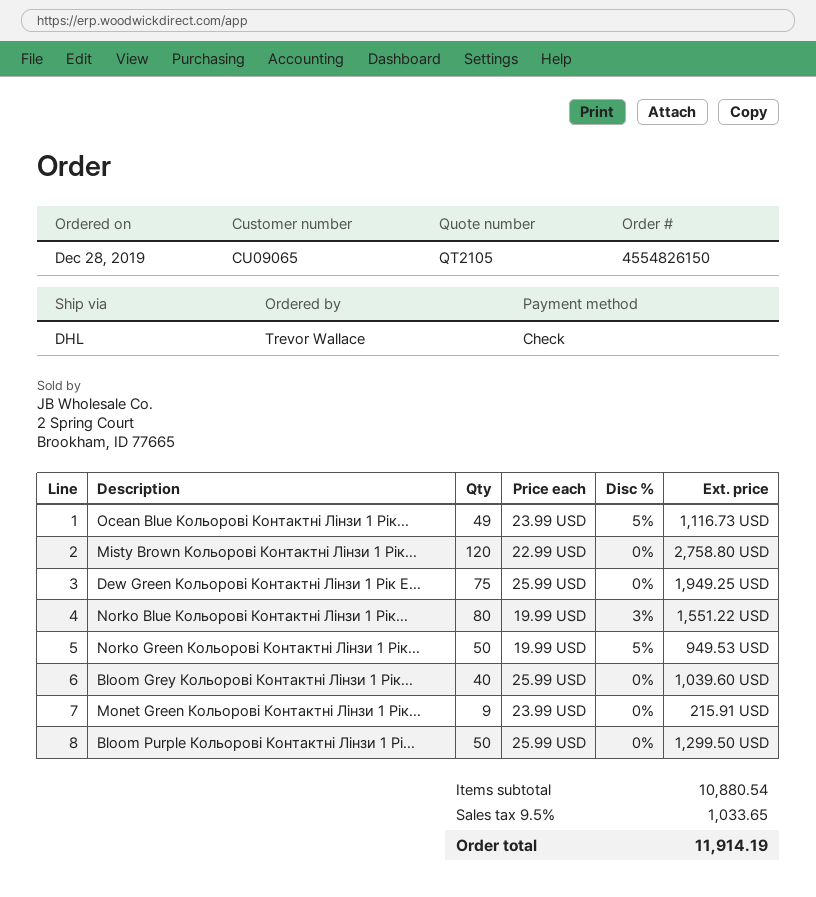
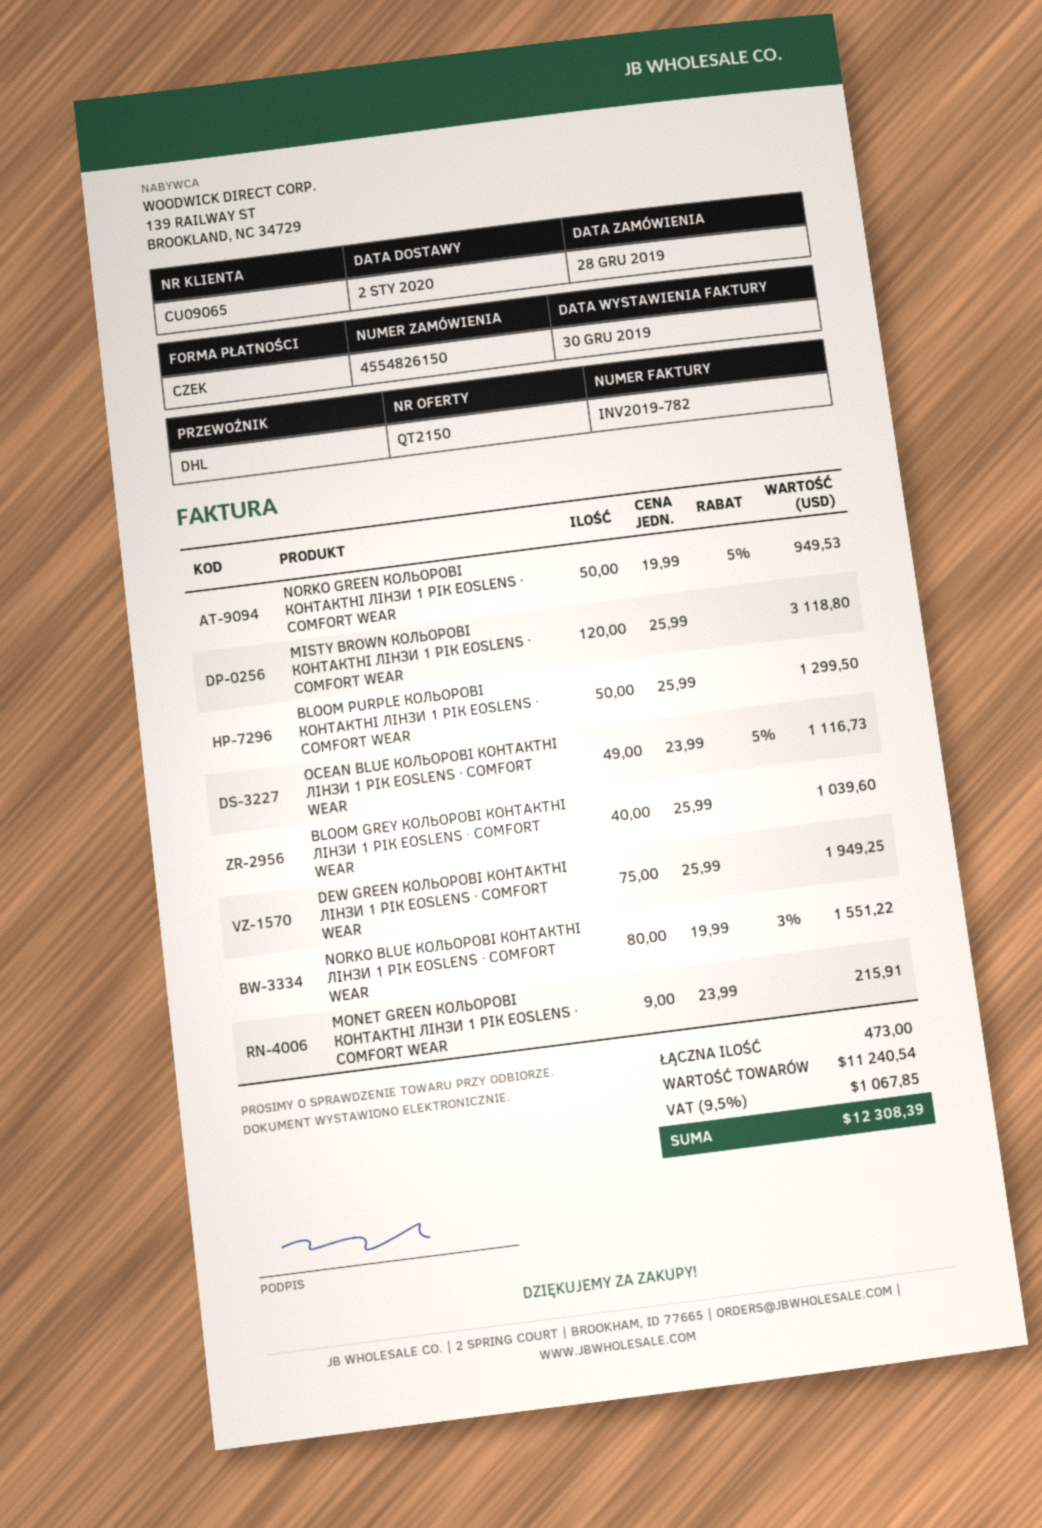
quote number: QT2105 -> QT2150
Misty Brown Кольорові Контактні Лінзи 1 Рік...: 120 x 22.99 = 2758.80 -> 120 x 25.99 = 3118.80
subtotal: 10880.54 -> 11240.54
tax: 9.5% = 1033.65 -> 9.5% = 1067.85
total: 11914.19 -> 12308.39

